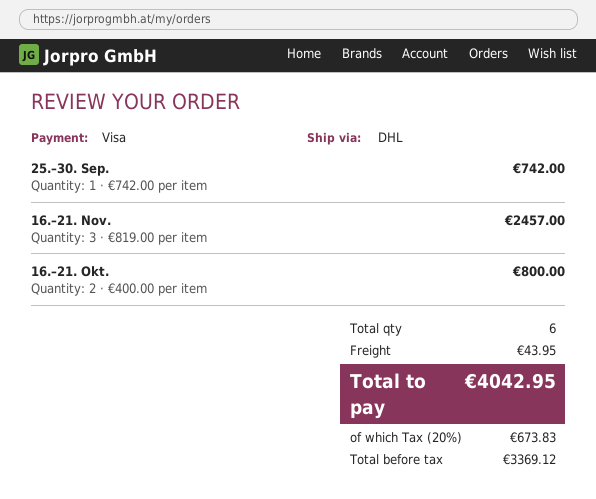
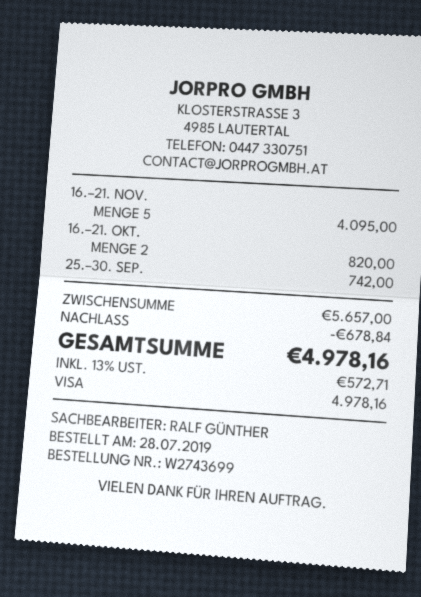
16.–21. Nov.: 3 for 2457.00 -> 5 for 4095.00
16.–21. Okt.: 2 for 800.00 -> 2 for 820.00
discount: none -> 678.84
shipping: 43.95 -> none
tax: 20% = 673.83 -> 13% = 572.71
total: 4042.95 -> 4978.16

